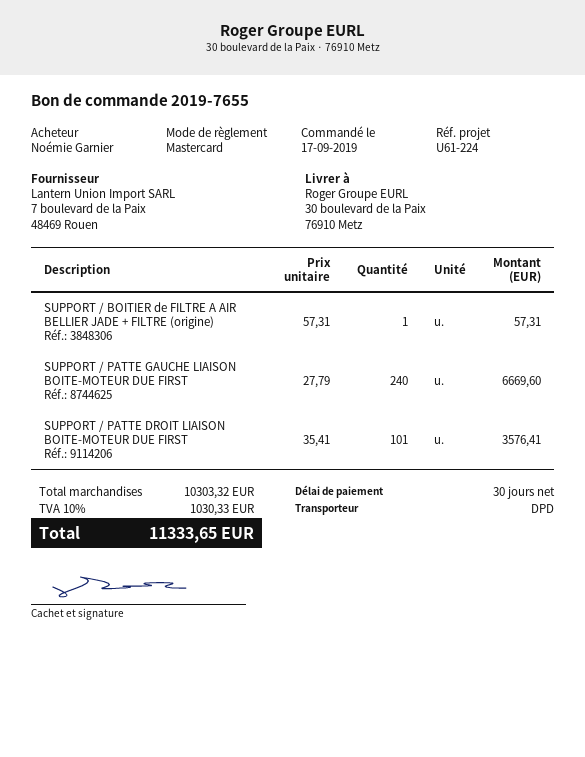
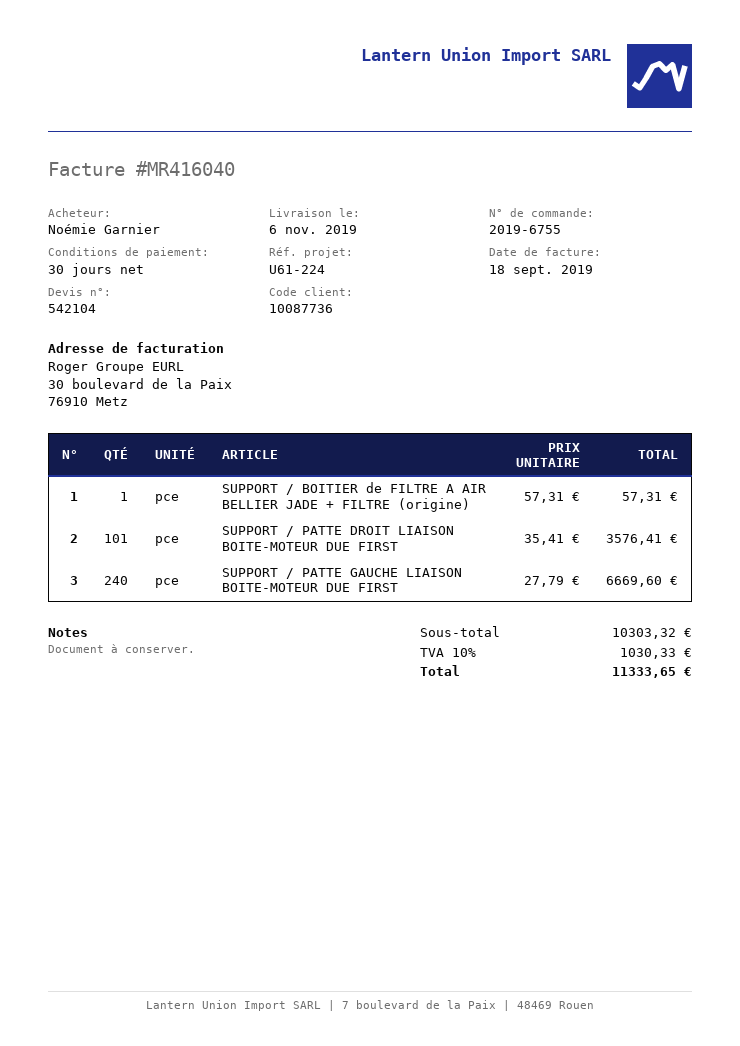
order number: 2019-7655 -> 2019-6755

